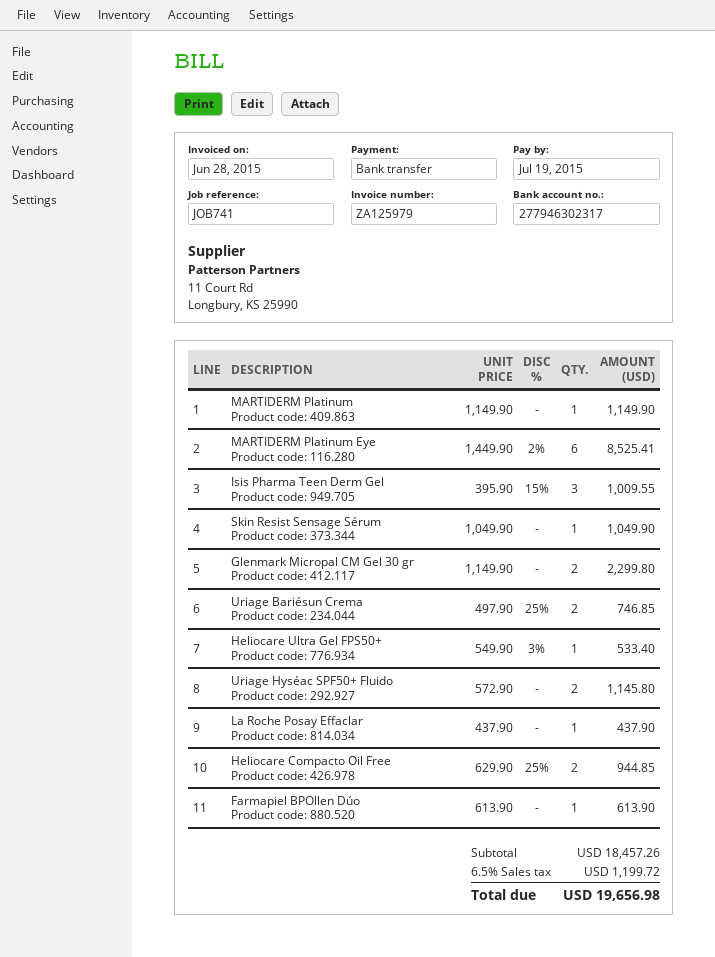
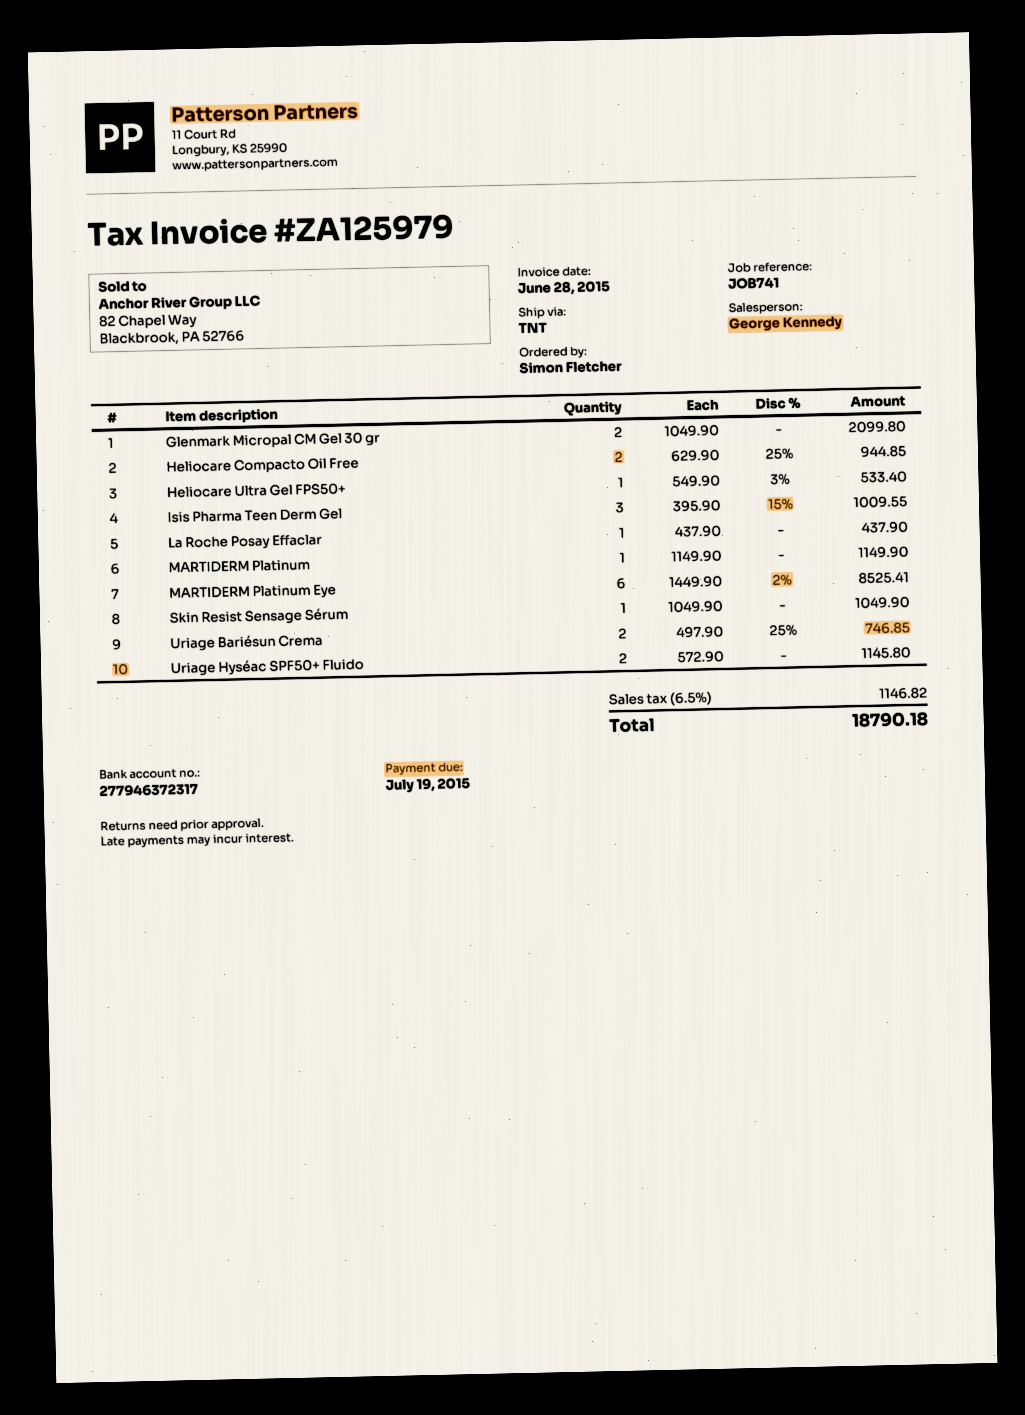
bank account: 277946302317 -> 277946372317
Glenmark Micropal CM Gel 30 gr: 2 x 1149.90 = 2299.80 -> 2 x 1049.90 = 2099.80
Farmapiel BPOllen Dúo: 1 x 613.90 = 613.90 -> none
tax: 6.5% = 1199.72 -> 6.5% = 1146.82
total: 19656.98 -> 18790.18

